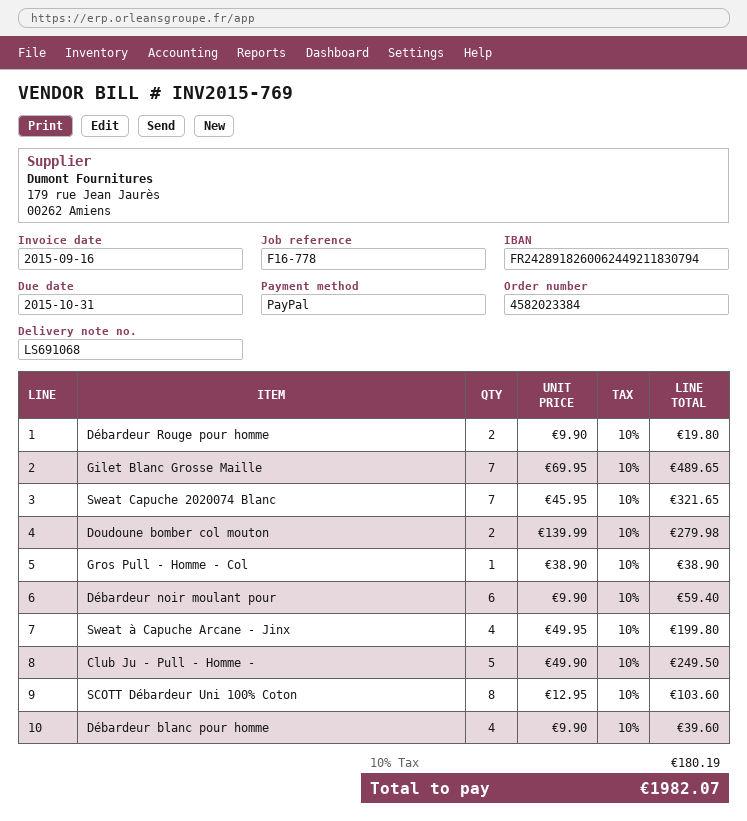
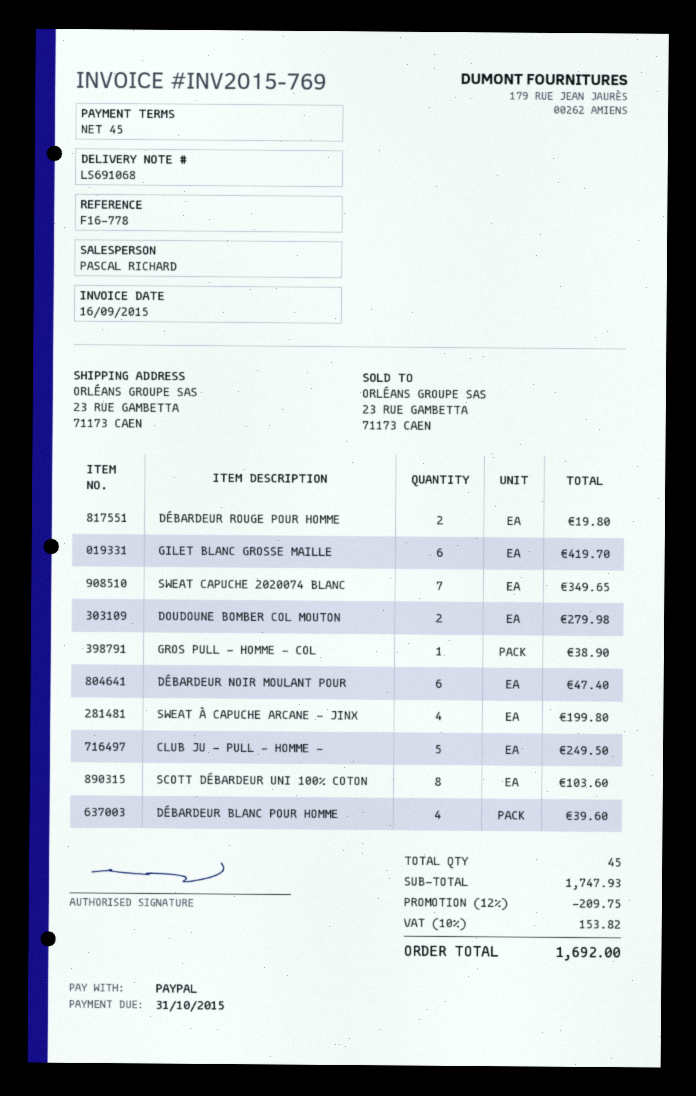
Gilet Blanc Grosse Maille: 7 for 489.65 -> 6 for 419.70
Sweat Capuche 2020074 Blanc: 7 for 321.65 -> 7 for 349.65
Débardeur noir moulant pour: 6 for 59.40 -> 6 for 47.40
discount: none -> 12% = 209.75
tax: 10% = 180.19 -> 10% = 153.82
total: 1982.07 -> 1692.00

